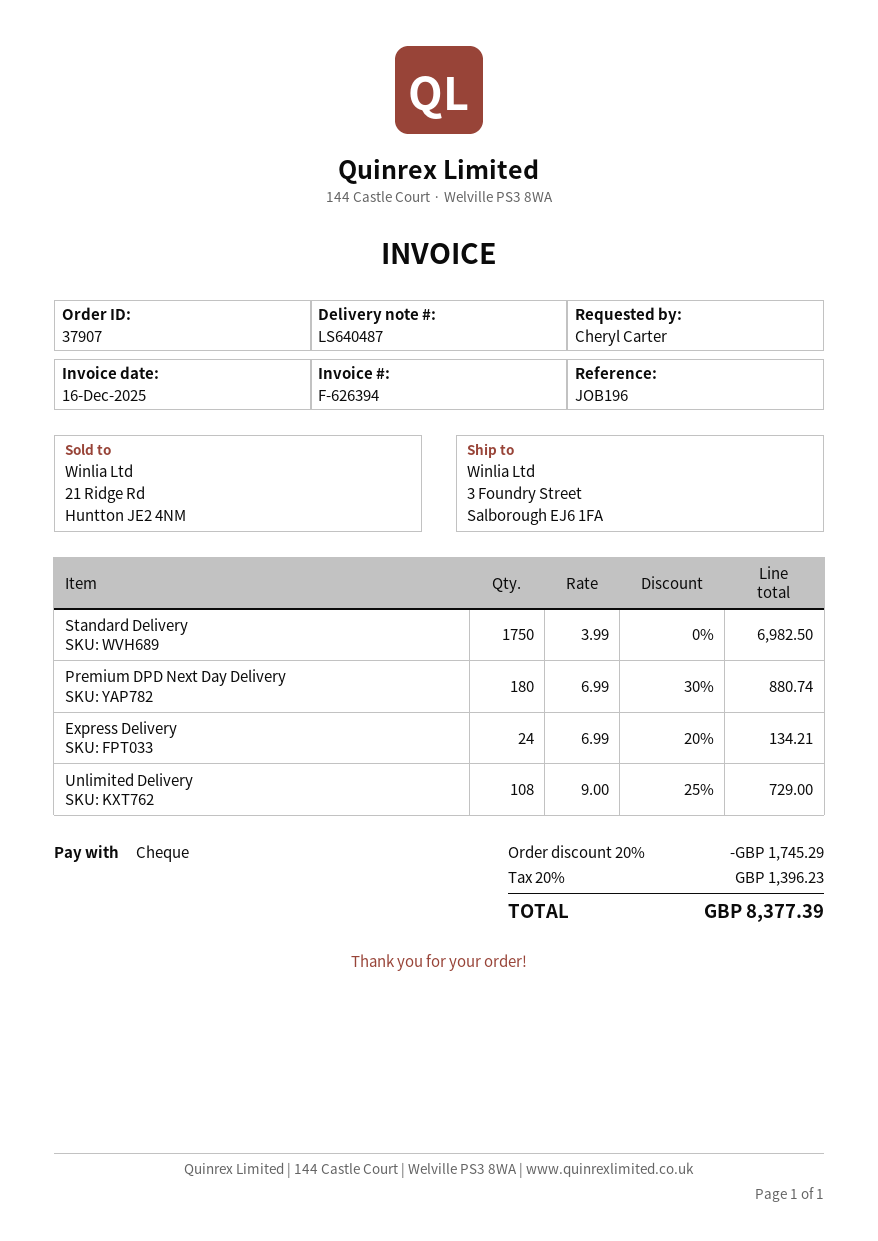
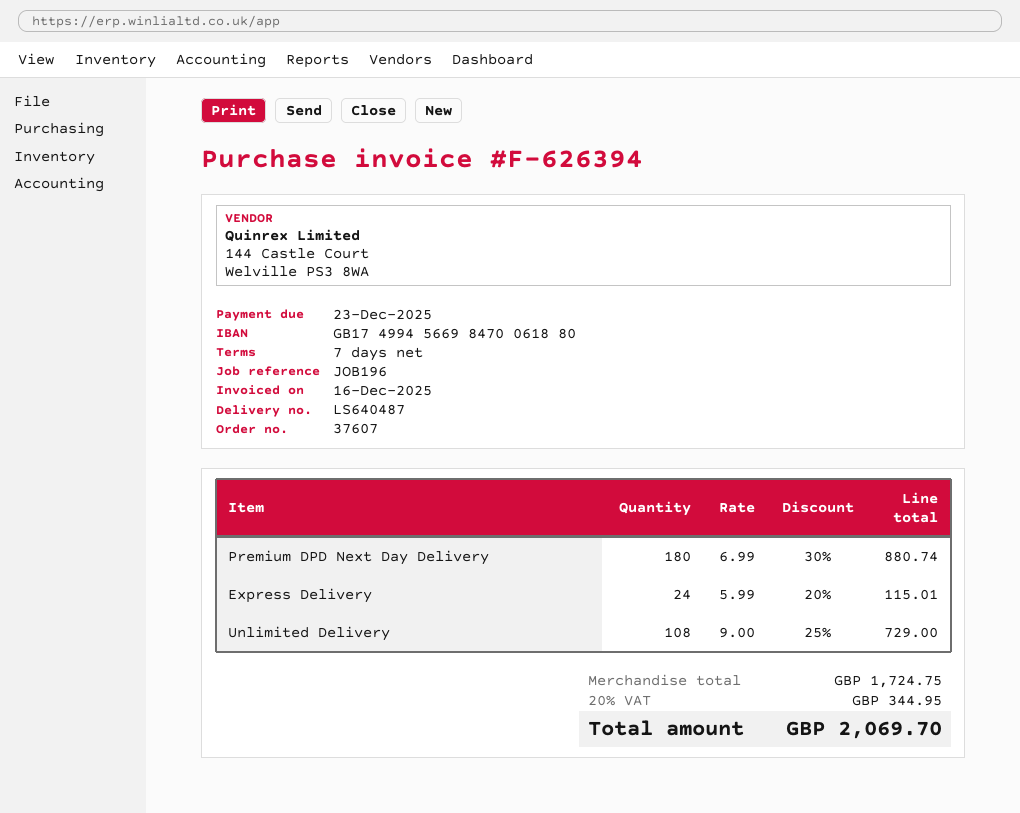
order number: 37907 -> 37607
Standard Delivery: 1750 x 3.99 = 6982.50 -> none
Express Delivery: 24 x 6.99 - 20% = 134.21 -> 24 x 5.99 - 20% = 115.01
discount: 20% = 1745.29 -> none
tax: 20% = 1396.23 -> 20% = 344.95
total: 8377.39 -> 2069.70

